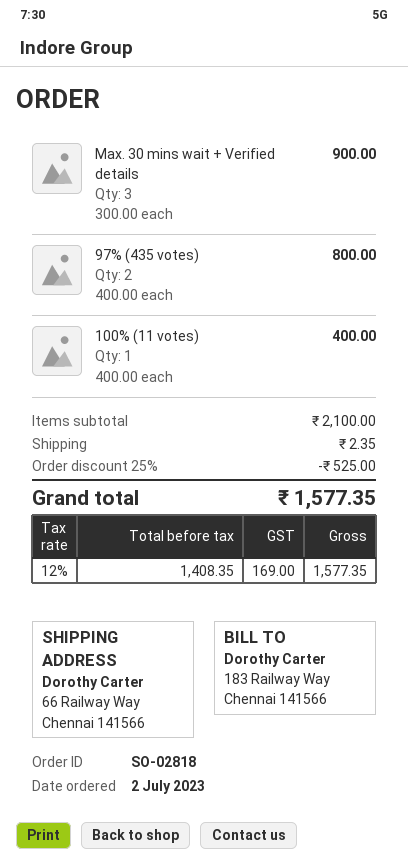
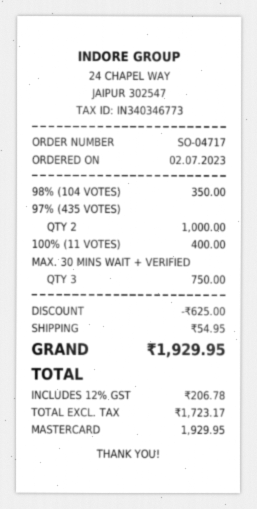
order number: SO-02818 -> SO-04717
Max. 30 mins wait + Verified details: 3 for 900.00 -> 3 for 750.00
97% (435 votes): 2 for 800.00 -> 2 for 1000.00
98% (104 VOTES): none -> 1 for 350.00
discount: 525.00 -> 625.00
shipping: 2.35 -> 54.95
net: 1408.35 -> 1723.17
tax: 12% = 169.00 -> 12% = 206.78
total: 1577.35 -> 1929.95

